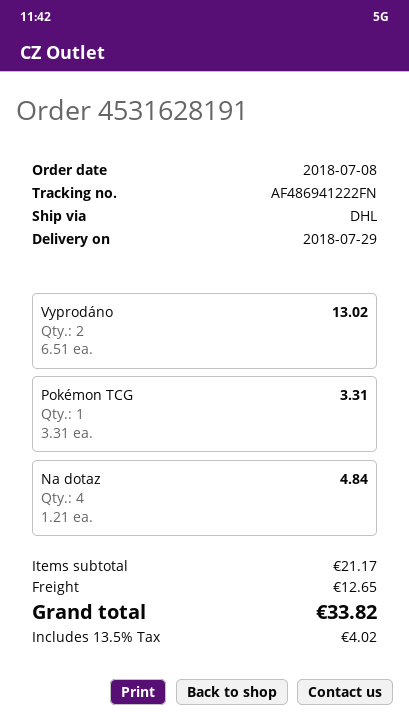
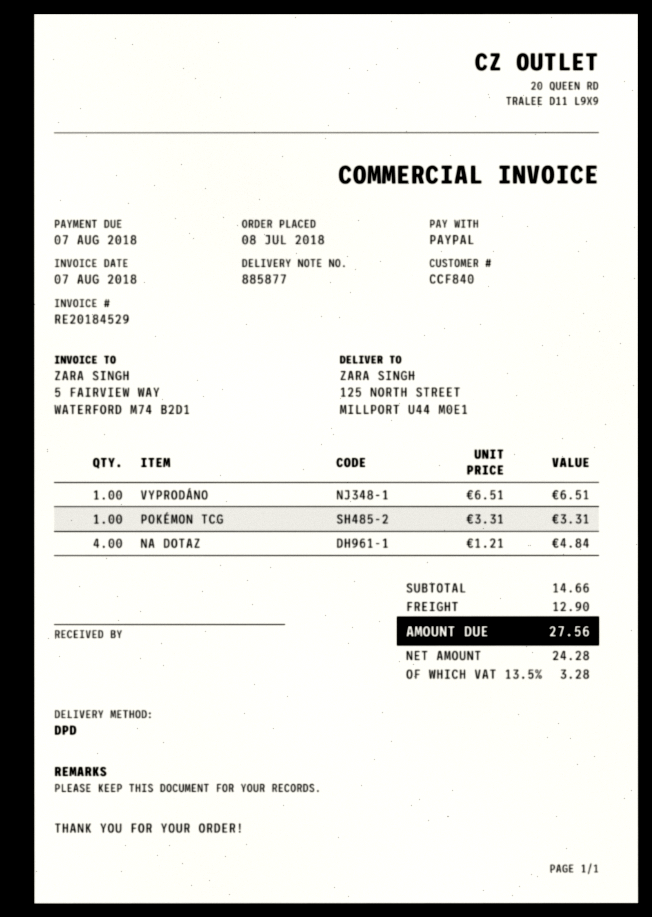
shipping method: DHL -> DPD
Vyprodáno: 2 x 6.51 = 13.02 -> 1 x 6.51 = 6.51
subtotal: 21.17 -> 14.66
shipping: 12.65 -> 12.90
tax: 13.5% = 4.02 -> 13.5% = 3.28
total: 33.82 -> 27.56

